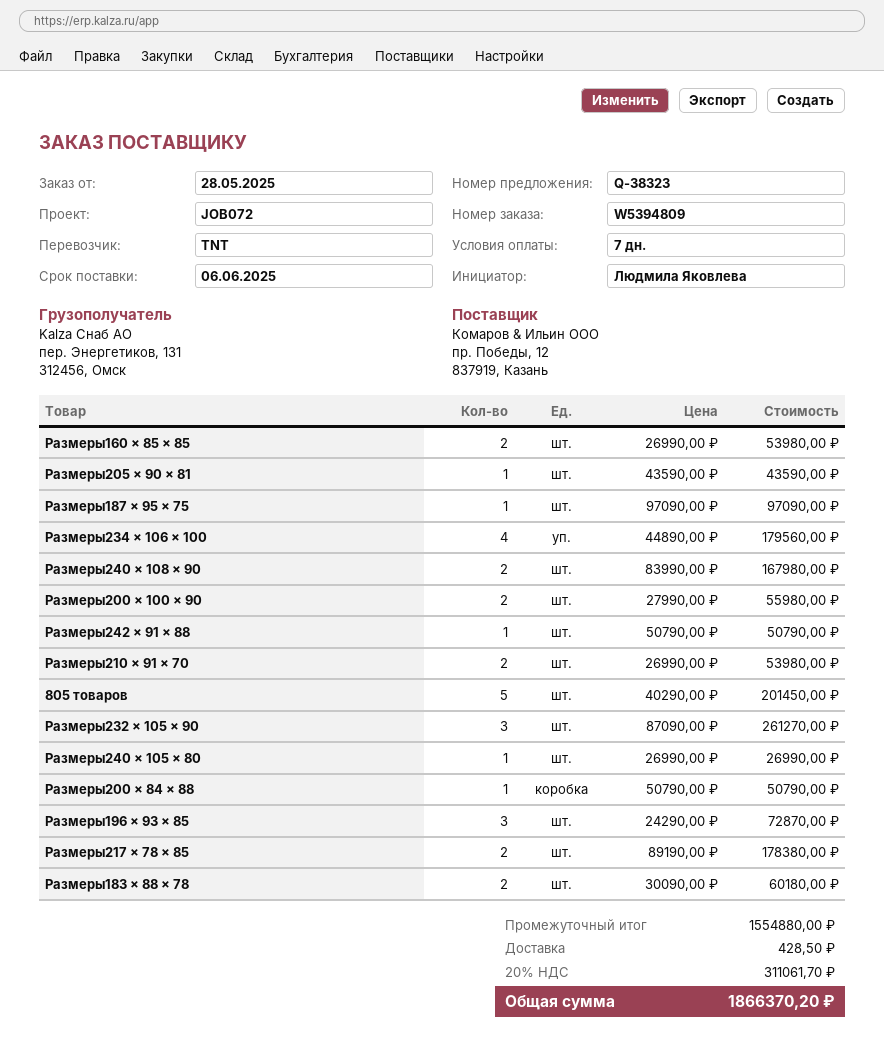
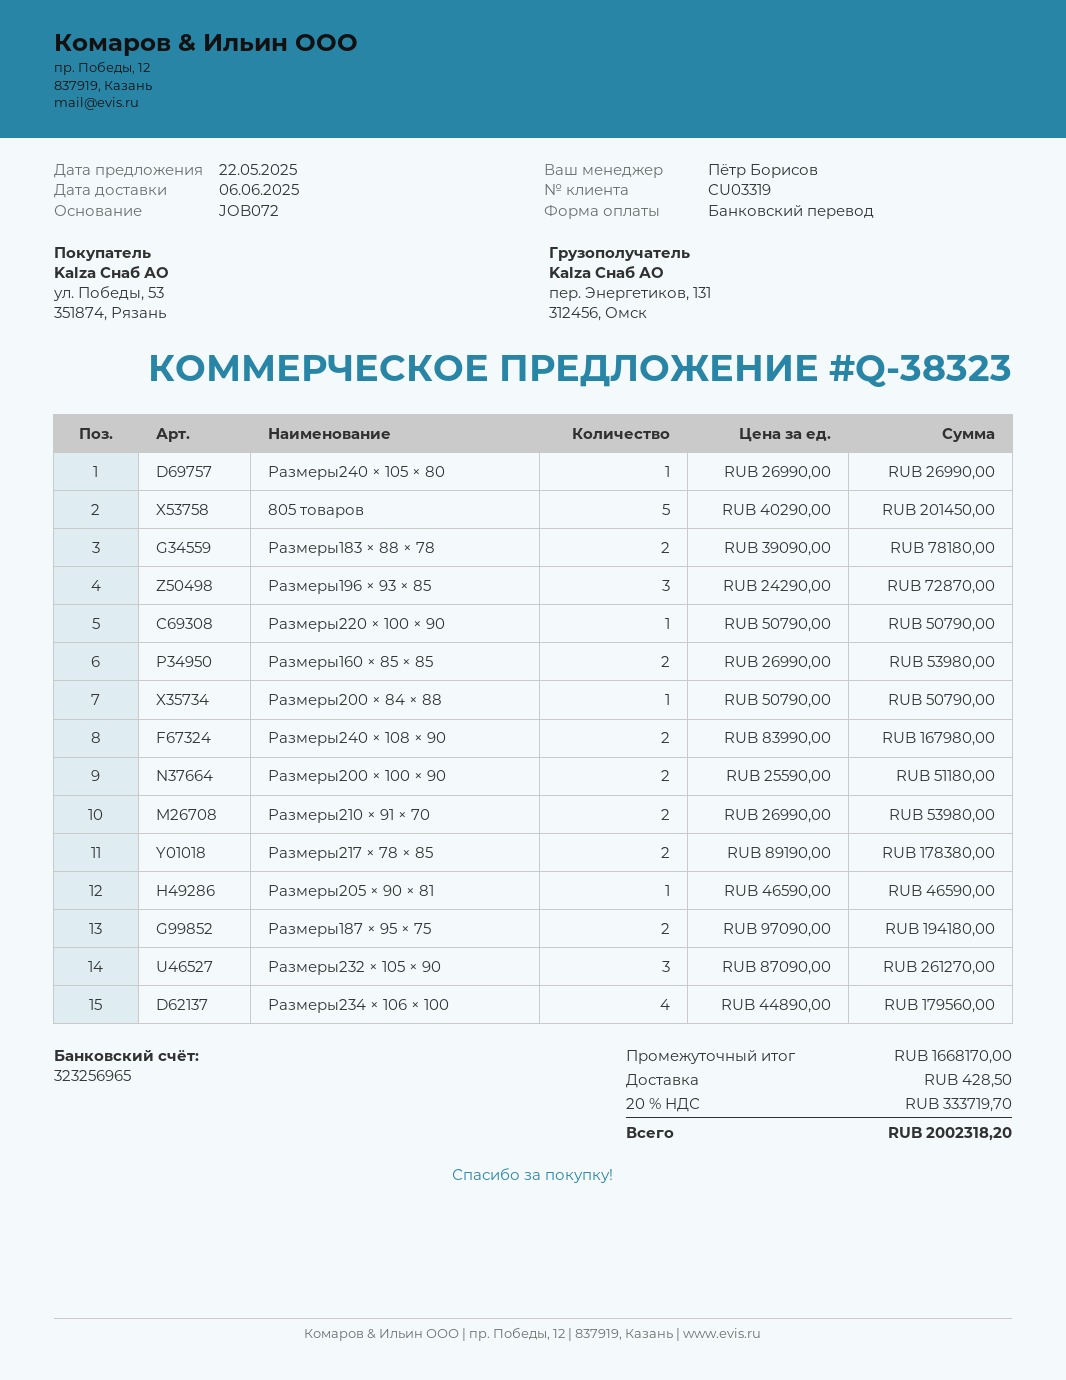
Размеры205 × 90 × 81: 1 x 43590.00 = 43590.00 -> 1 x 46590.00 = 46590.00
Размеры187 × 95 × 75: 1 x 97090.00 = 97090.00 -> 2 x 97090.00 = 194180.00
Размеры200 × 100 × 90: 2 x 27990.00 = 55980.00 -> 2 x 25590.00 = 51180.00
Размеры242 × 91 × 88: 1 x 50790.00 = 50790.00 -> none
Размеры183 × 88 × 78: 2 x 30090.00 = 60180.00 -> 2 x 39090.00 = 78180.00
Размеры220 × 100 × 90: none -> 1 x 50790.00 = 50790.00
subtotal: 1554880.00 -> 1668170.00
tax: 20% = 311061.70 -> 20% = 333719.70
total: 1866370.20 -> 2002318.20

